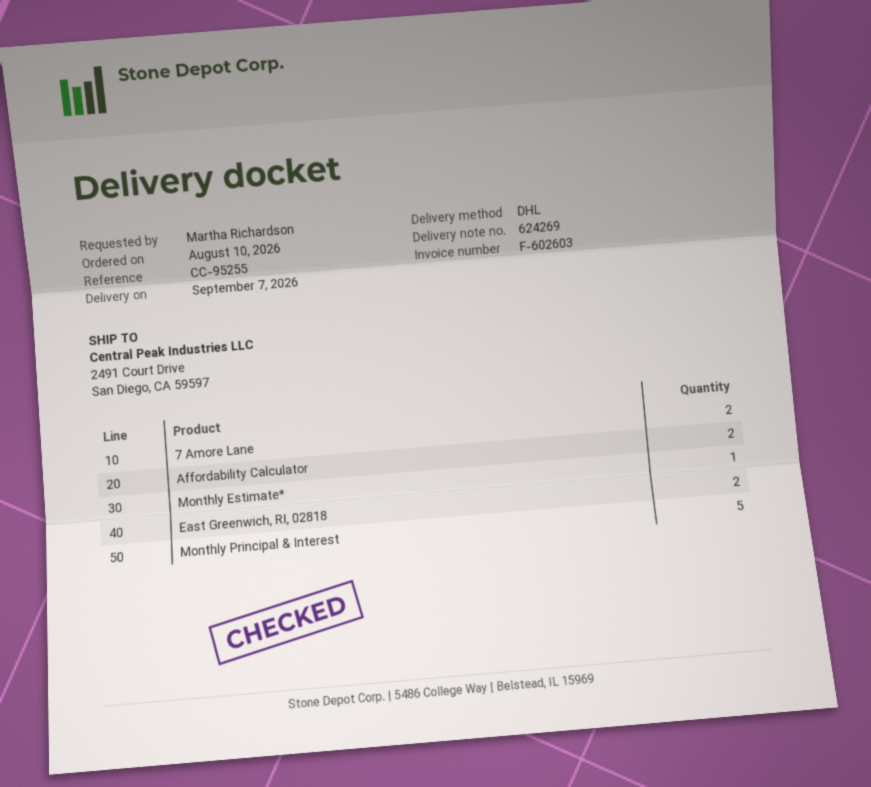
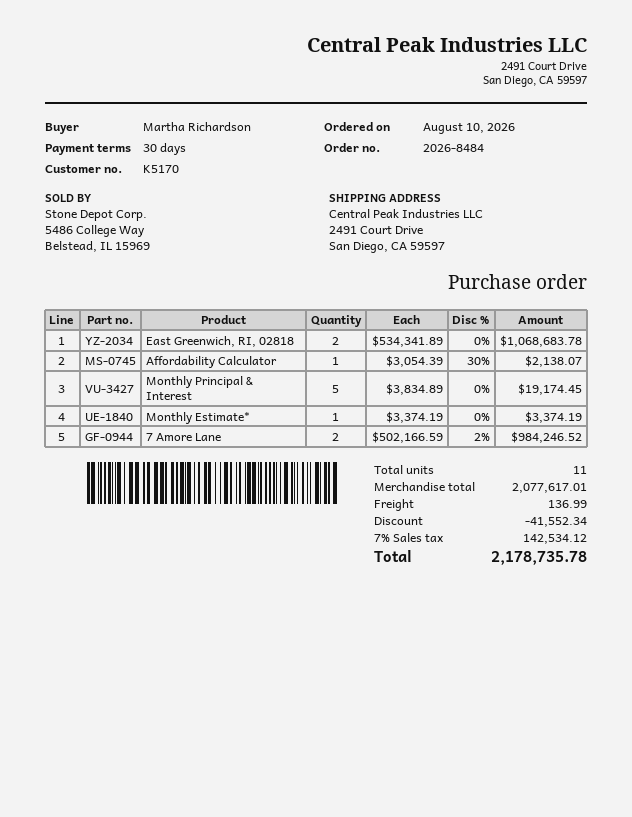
Affordability Calculator: 2 -> 1

